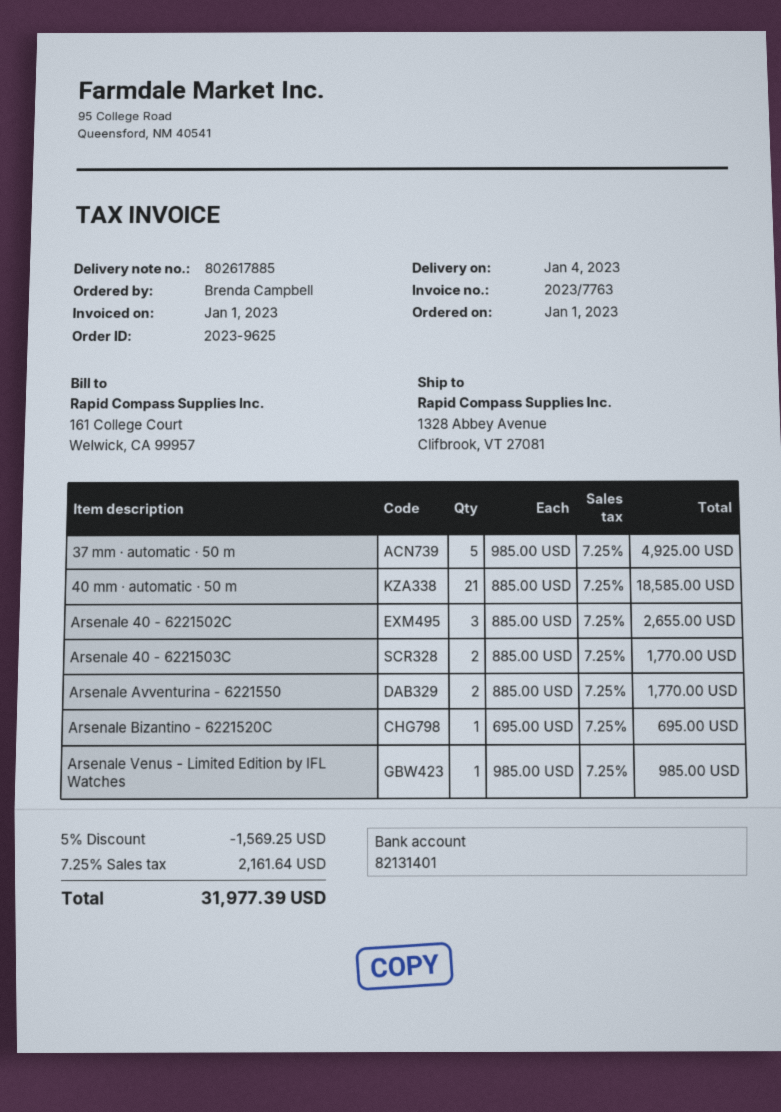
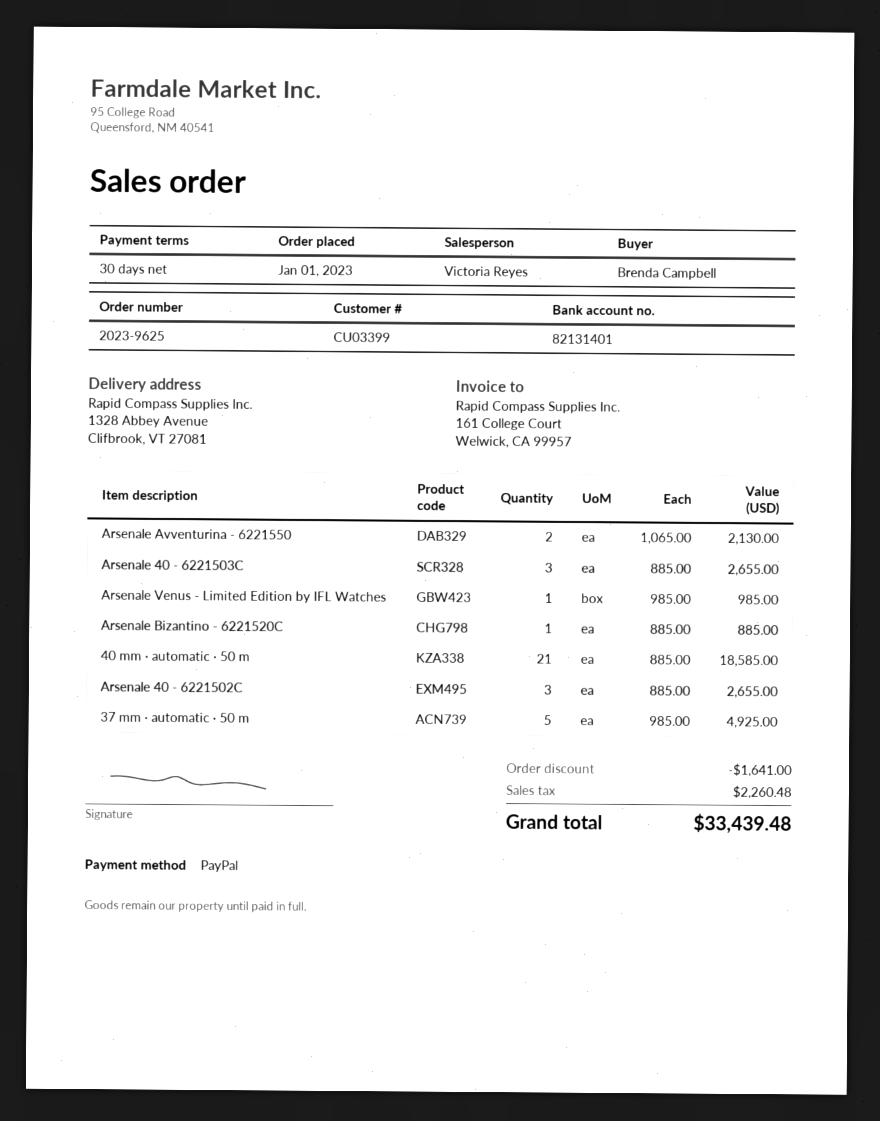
Arsenale 40 - 6221503C: 2 x 885.00 = 1770.00 -> 3 x 885.00 = 2655.00
Arsenale Avventurina - 6221550: 2 x 885.00 = 1770.00 -> 2 x 1065.00 = 2130.00
Arsenale Bizantino - 6221520C: 1 x 695.00 = 695.00 -> 1 x 885.00 = 885.00
discount: 1569.25 -> 1641.00
tax: 2161.64 -> 2260.48
total: 31977.39 -> 33439.48

